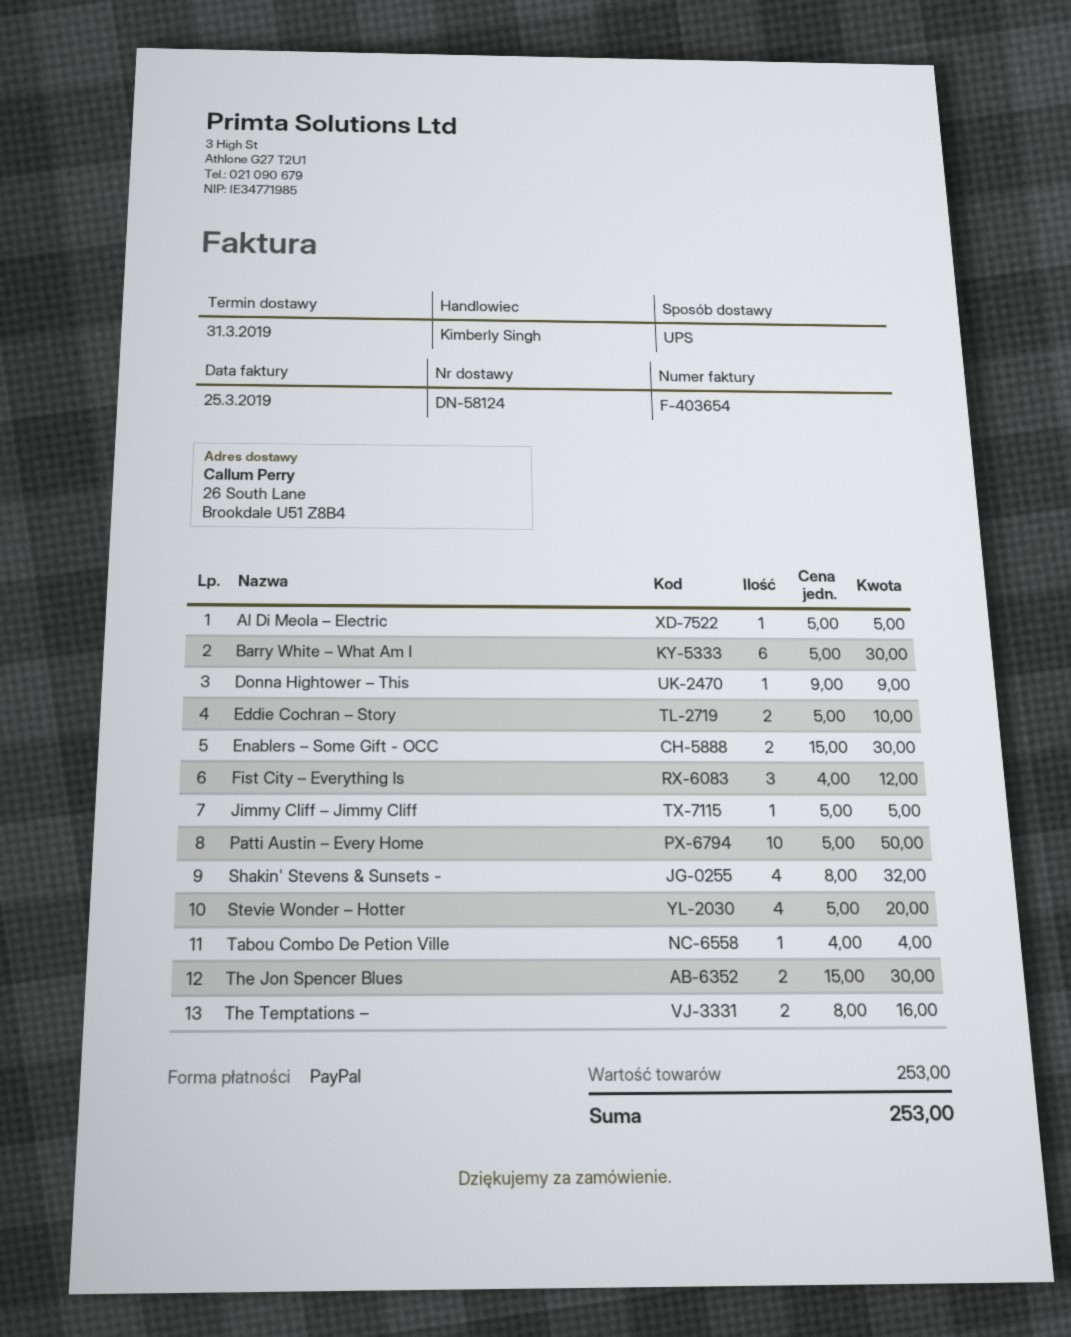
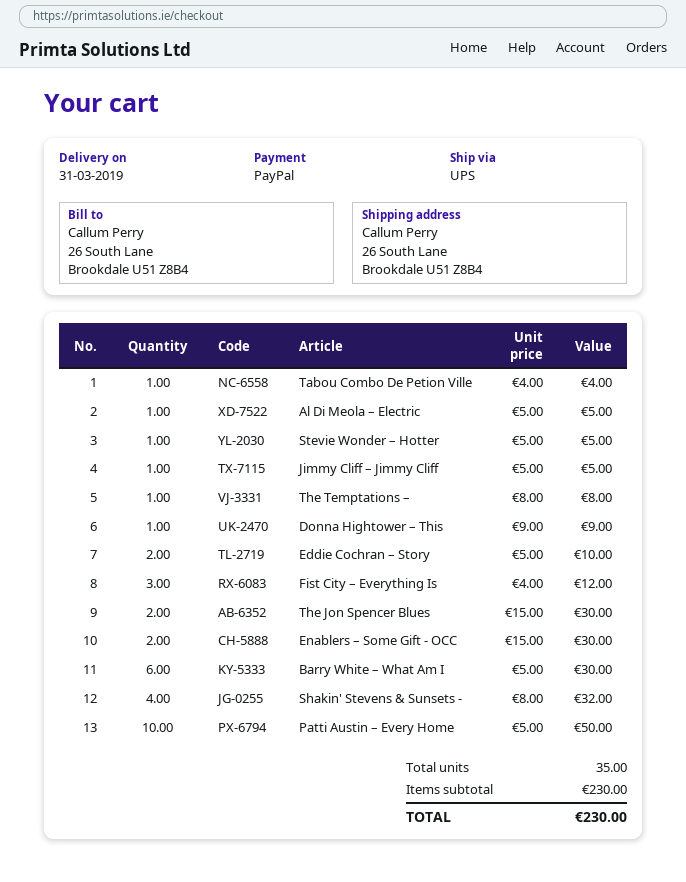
Stevie Wonder – Hotter: 4 x 5.00 = 20.00 -> 1 x 5.00 = 5.00
The Temptations –: 2 x 8.00 = 16.00 -> 1 x 8.00 = 8.00
subtotal: 253.00 -> 230.00
total: 253.00 -> 230.00

